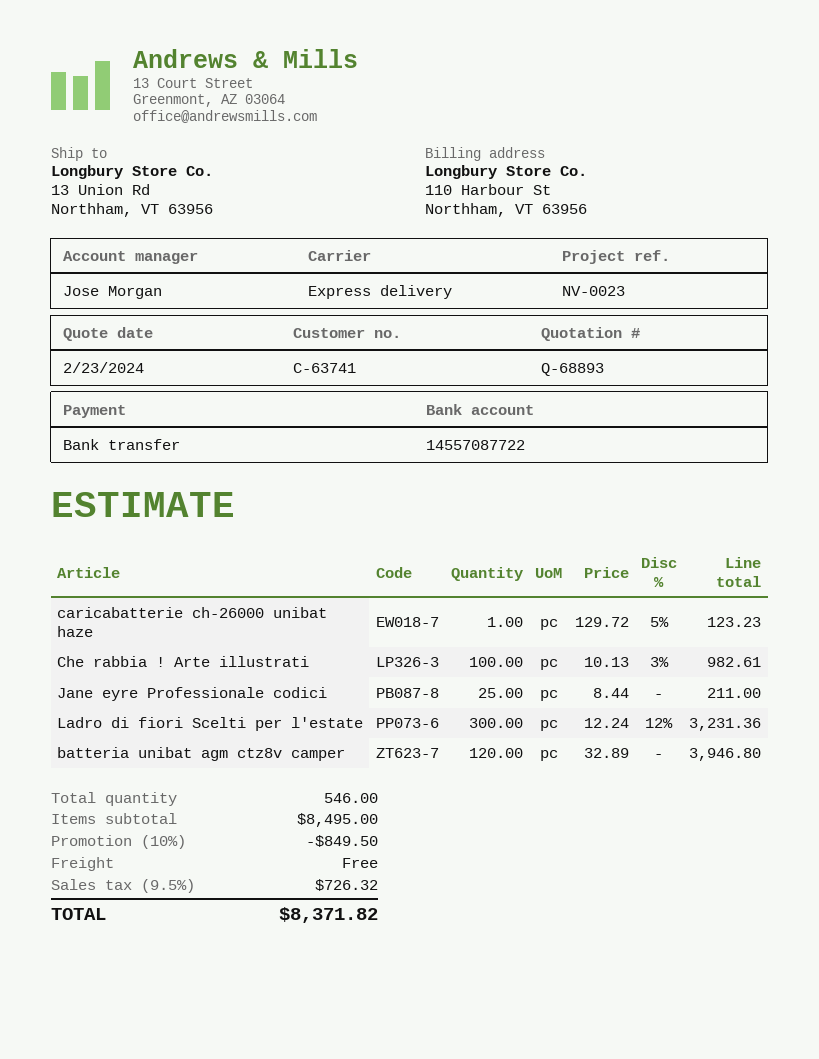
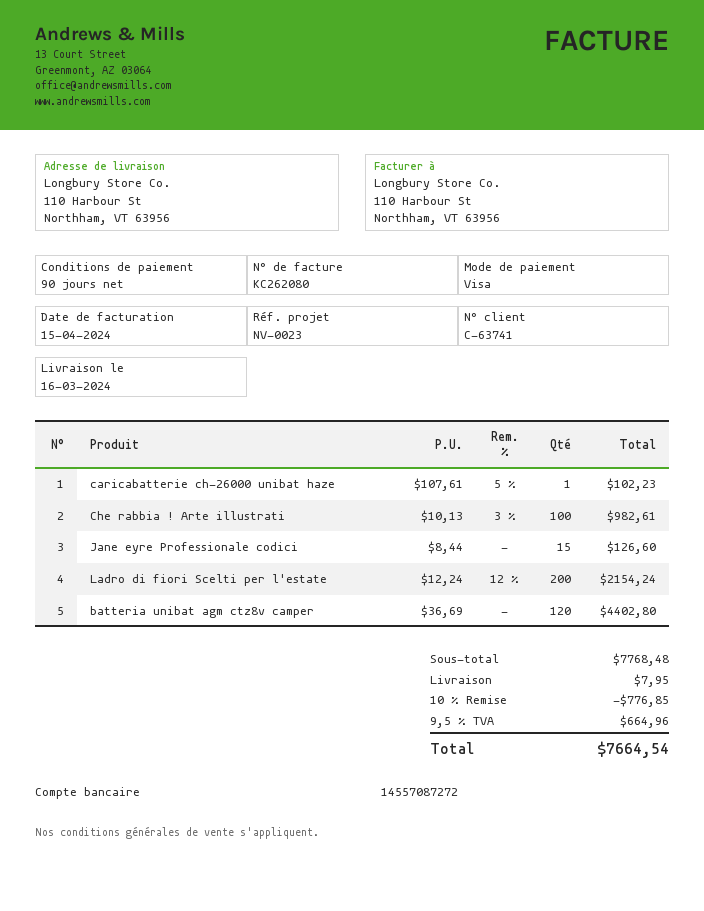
payment method: bank transfer -> Visa
bank account: 14557087722 -> 14557087272
ship to: 13 Union Rd, Northham, VT 63956 -> 110 Harbour St, Northham, VT 63956
caricabatterie ch-26000 unibat haze: 1 x 129.72 - 5% = 123.23 -> 1 x 107.61 - 5% = 102.23
Jane eyre Professionale codici: 25 x 8.44 = 211.00 -> 15 x 8.44 = 126.60
Ladro di fiori Scelti per l'estate: 300 x 12.24 - 12% = 3231.36 -> 200 x 12.24 - 12% = 2154.24
batteria unibat agm ctz8v camper: 120 x 32.89 = 3946.80 -> 120 x 36.69 = 4402.80
subtotal: 8495.00 -> 7768.48
discount: 10% = 849.50 -> 10% = 776.85
shipping: 0.00 -> 7.95
tax: 9.5% = 726.32 -> 9.5% = 664.96
total: 8371.82 -> 7664.54

